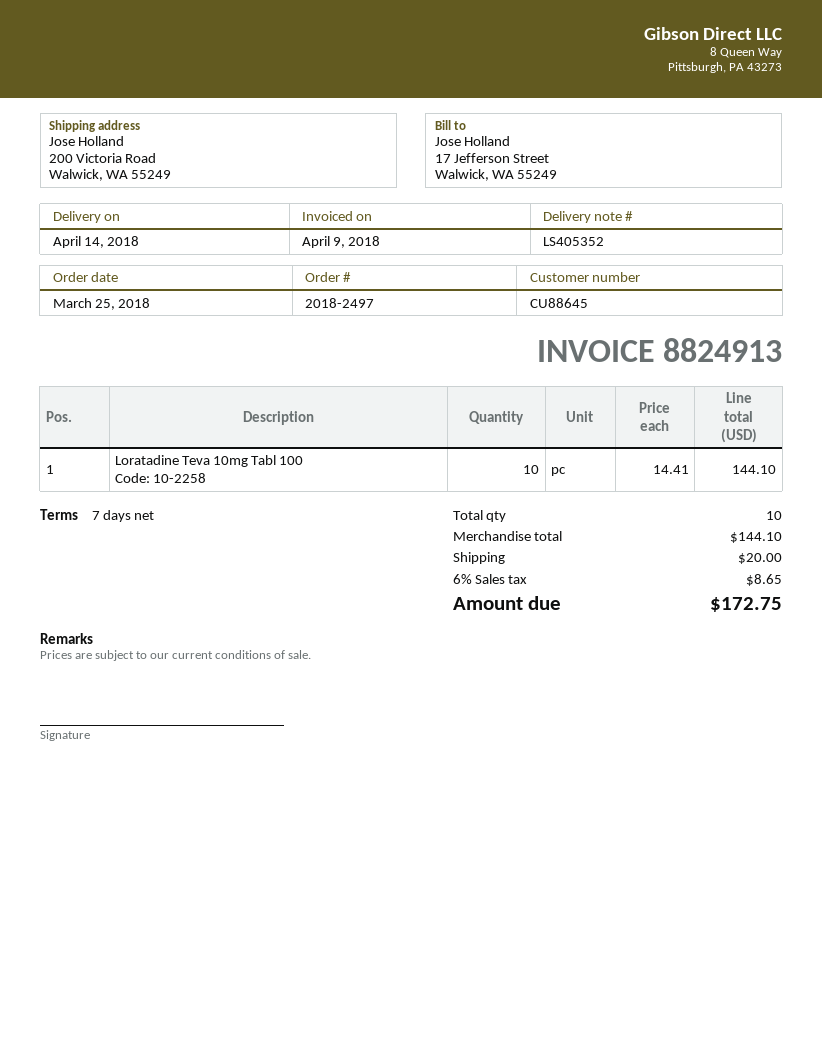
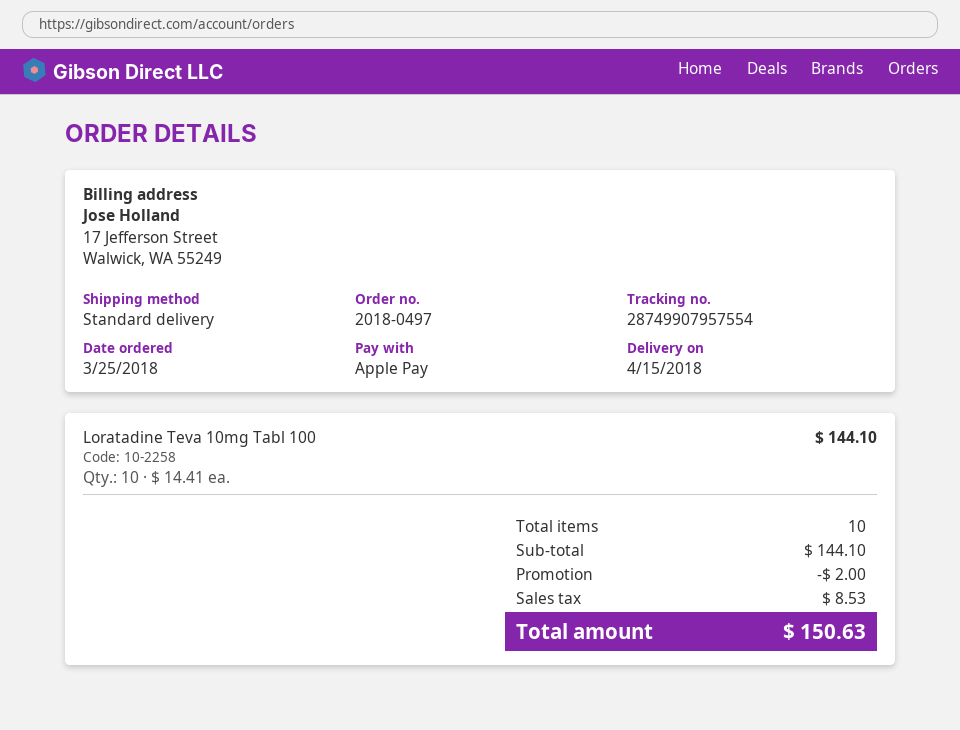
order number: 2018-2497 -> 2018-0497
delivery date: 2018-04-14 -> 2018-04-15
discount: none -> 2.00
shipping: 20.00 -> none
tax: 8.65 -> 8.53
total: 172.75 -> 150.63

